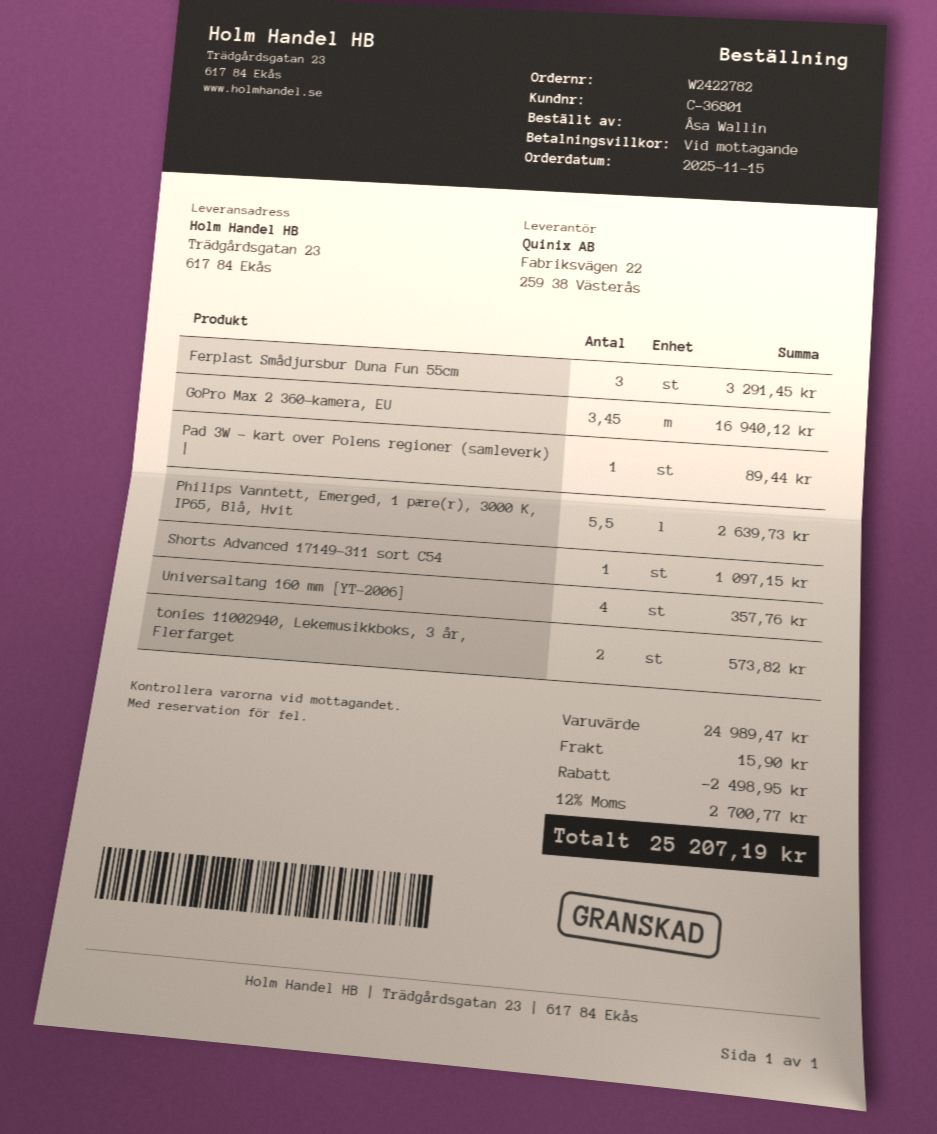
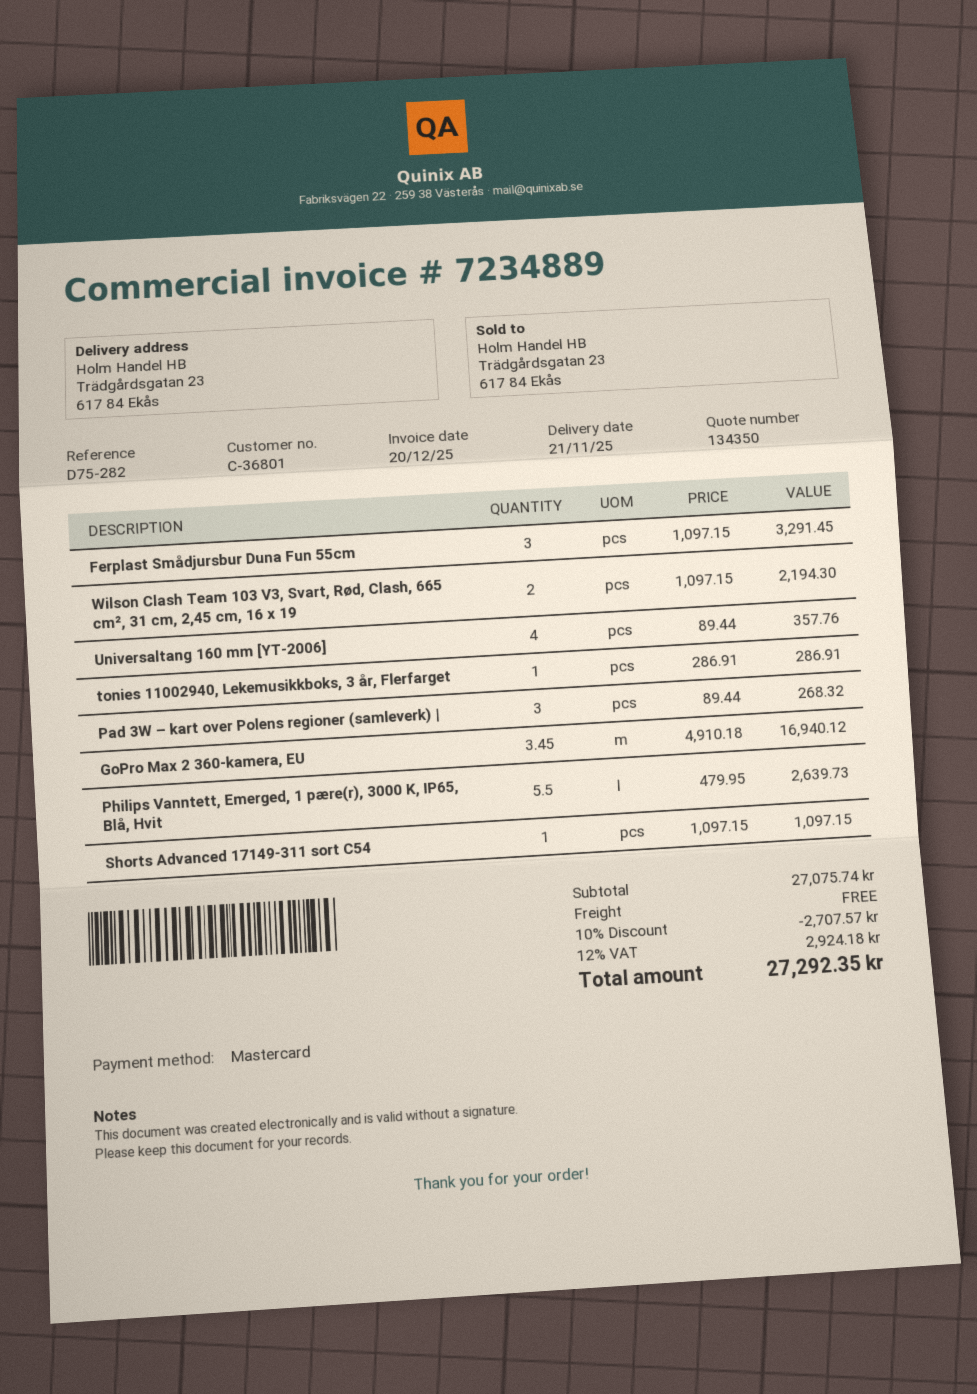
Pad 3W – kart over Polens regioner (samleverk) |: 1 for 89.44 -> 3 for 268.32
tonies 11002940, Lekemusikkboks, 3 år, Flerfarget: 2 for 573.82 -> 1 for 286.91
Wilson Clash Team 103 V3, Svart, Rød, Clash, 665 cm², 31 cm, 2,45 cm, 16 x 19: none -> 2 for 2194.30
subtotal: 24989.47 -> 27075.74
discount: 2498.95 -> 2707.57
shipping: 15.90 -> 0.00
tax: 12% = 2700.77 -> 12% = 2924.18
total: 25207.19 -> 27292.35

